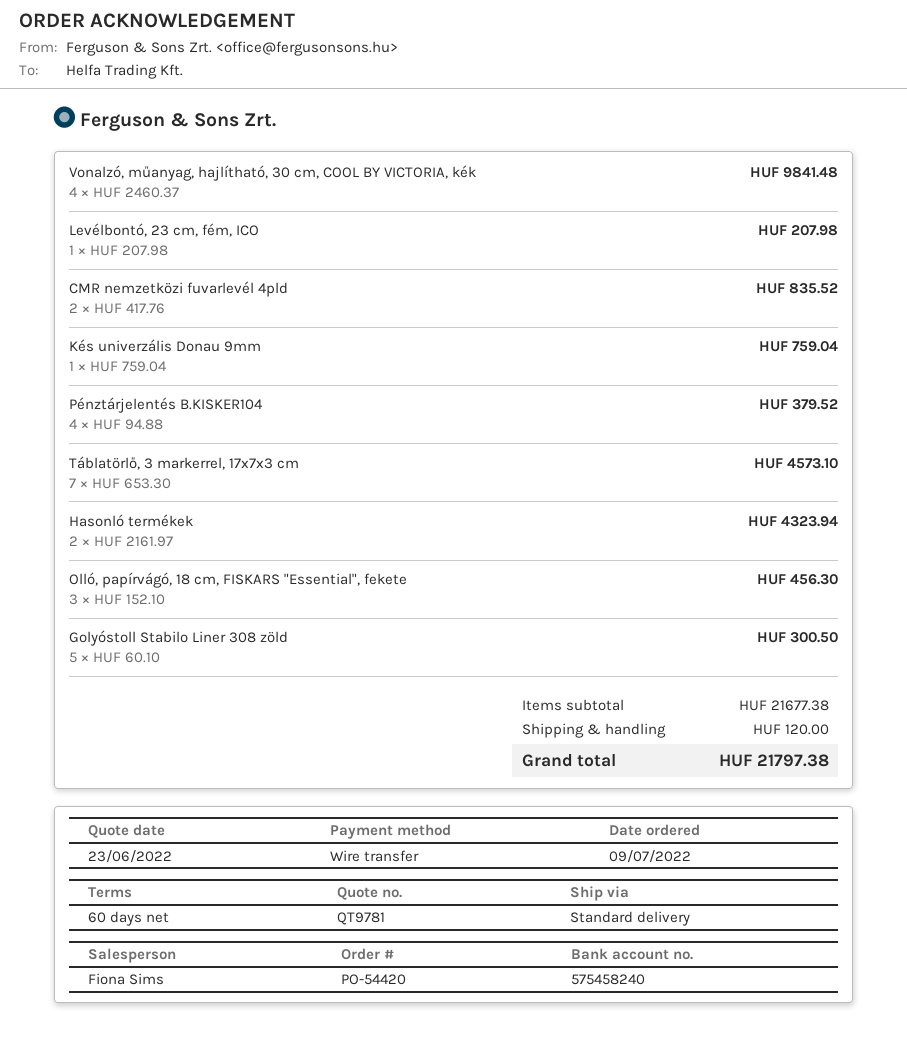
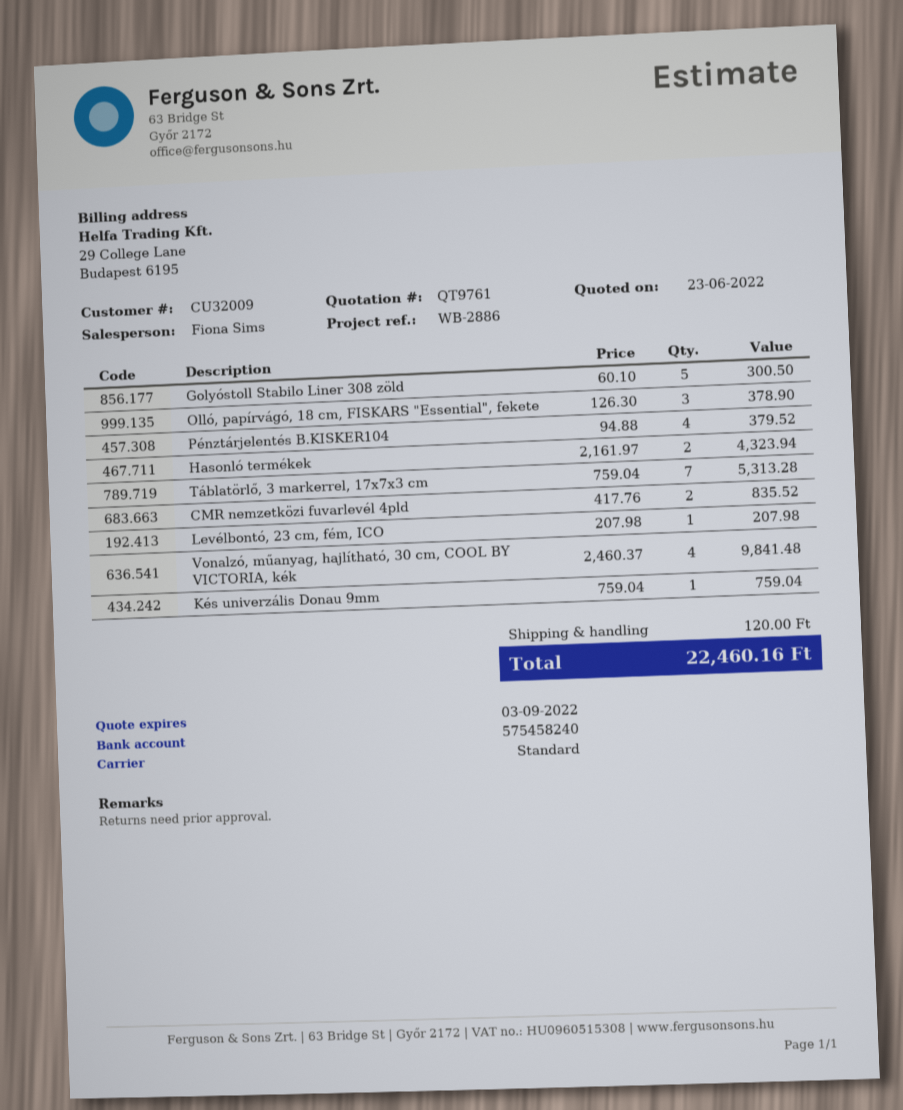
quote number: QT9781 -> QT9761
Táblatörlő, 3 markerrel, 17x7x3 cm: 7 x 653.30 = 4573.10 -> 7 x 759.04 = 5313.28
Olló, papírvágó, 18 cm, FISKARS "Essential", fekete: 3 x 152.10 = 456.30 -> 3 x 126.30 = 378.90
total: 21797.38 -> 22460.16

